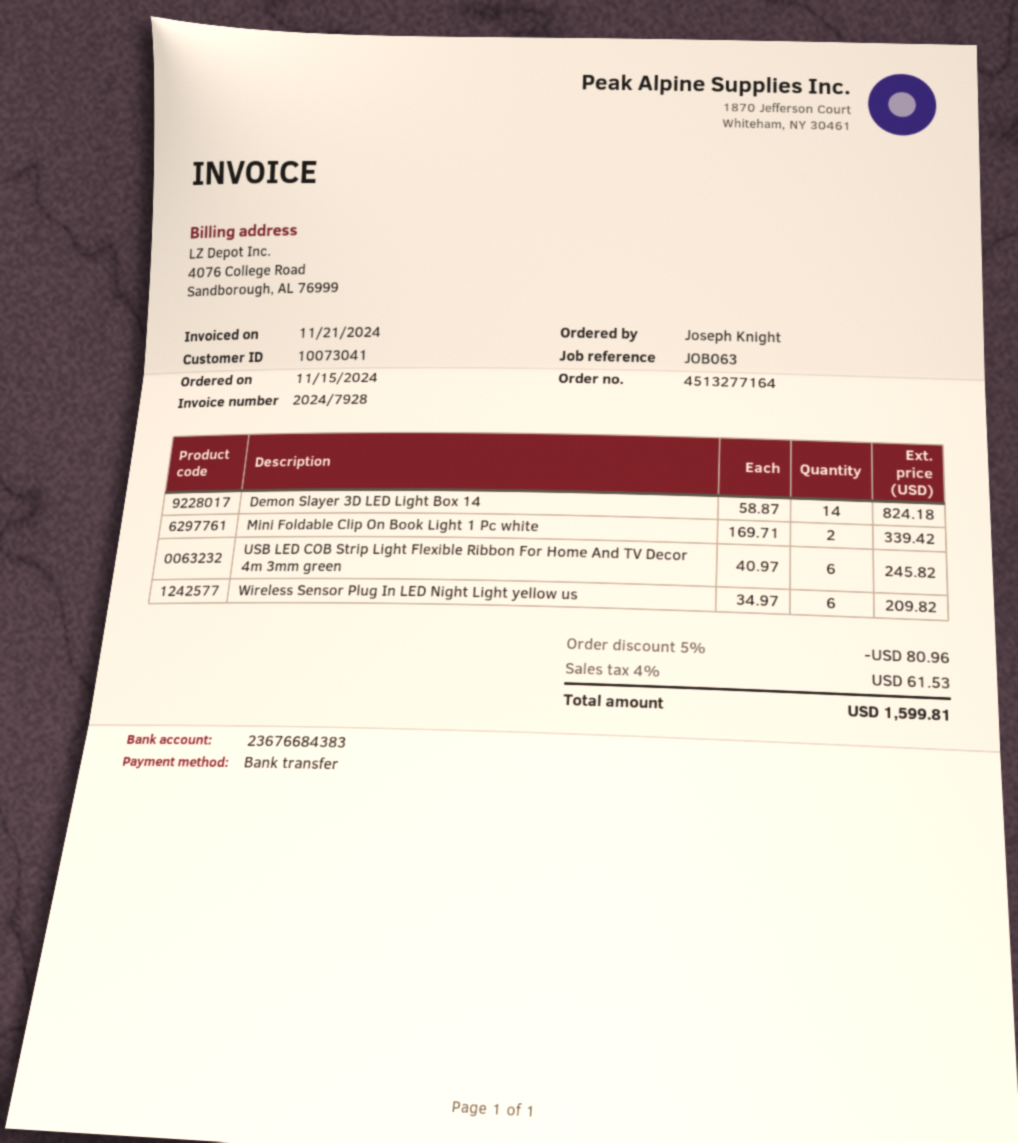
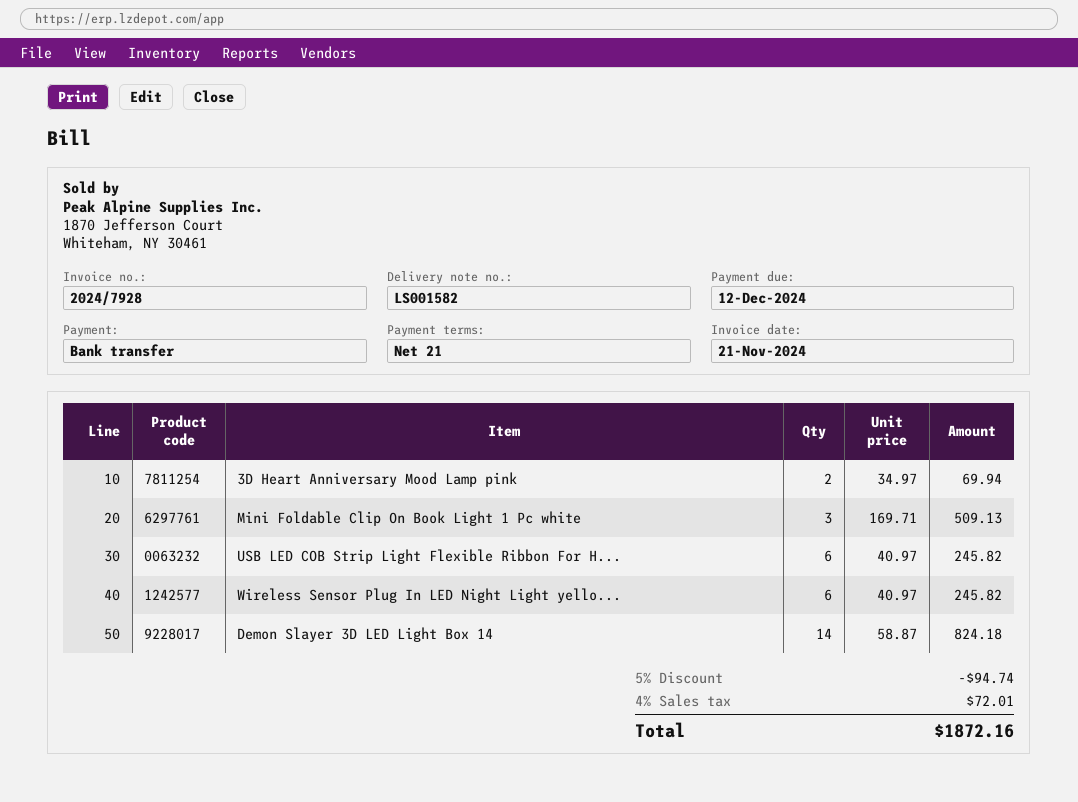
Mini Foldable Clip On Book Light 1 Pc white: 2 x 169.71 = 339.42 -> 3 x 169.71 = 509.13
Wireless Sensor Plug In LED Night Light yellow us: 6 x 34.97 = 209.82 -> 6 x 40.97 = 245.82
3D Heart Anniversary Mood Lamp pink: none -> 2 x 34.97 = 69.94
discount: 5% = 80.96 -> 5% = 94.74
tax: 4% = 61.53 -> 4% = 72.01
total: 1599.81 -> 1872.16

